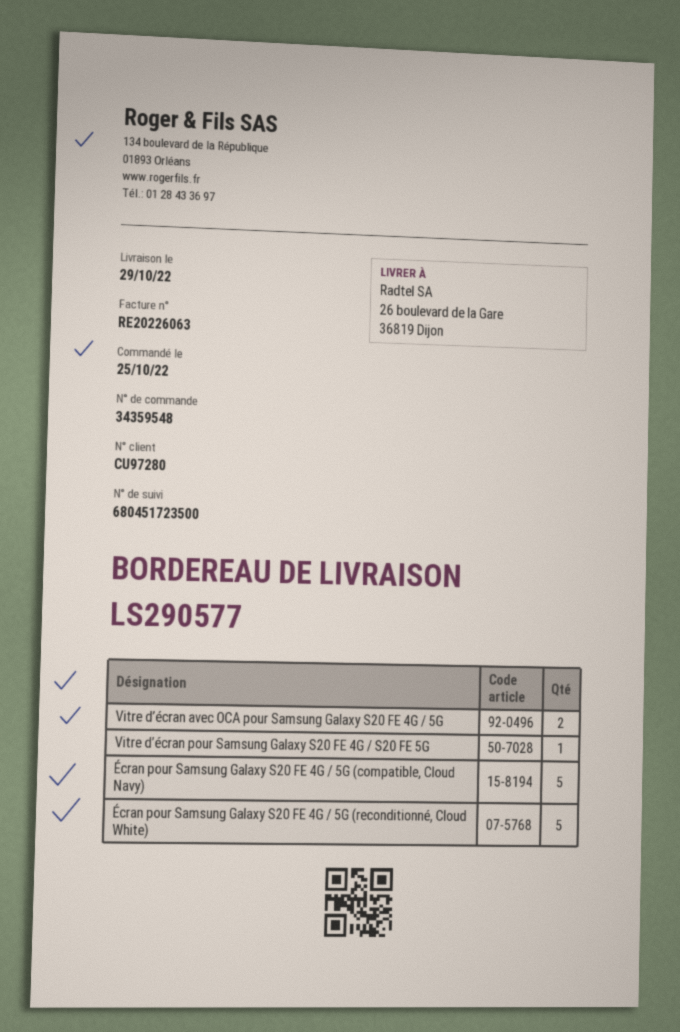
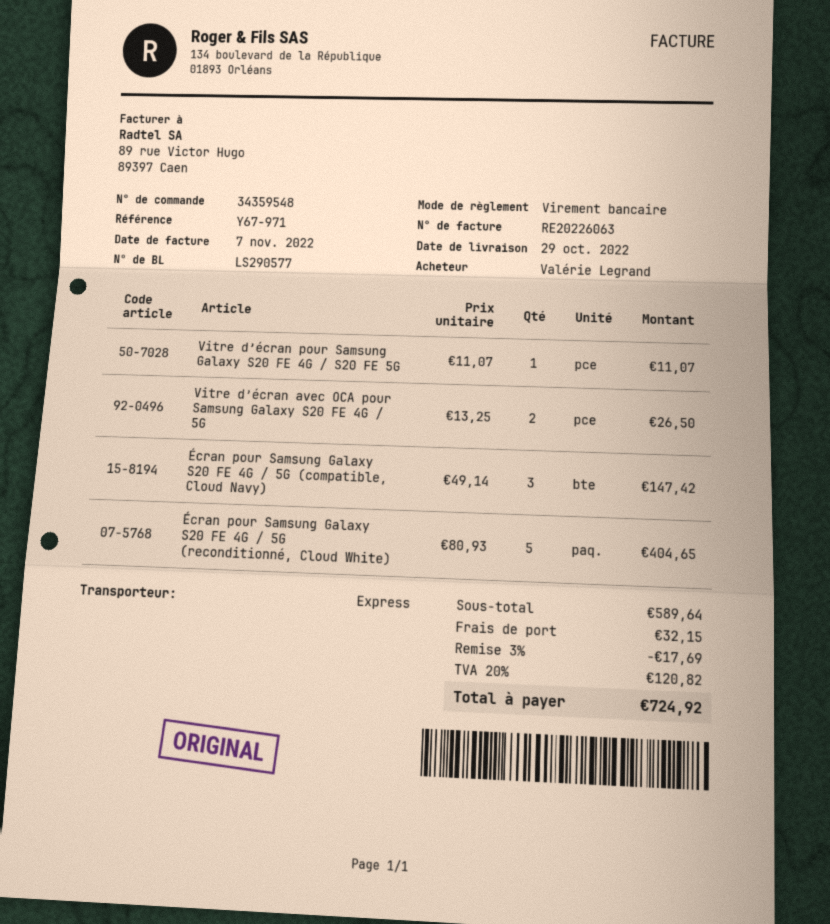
Écran pour Samsung Galaxy S20 FE 4G / 5G (compatible, Cloud Navy): 5 -> 3

